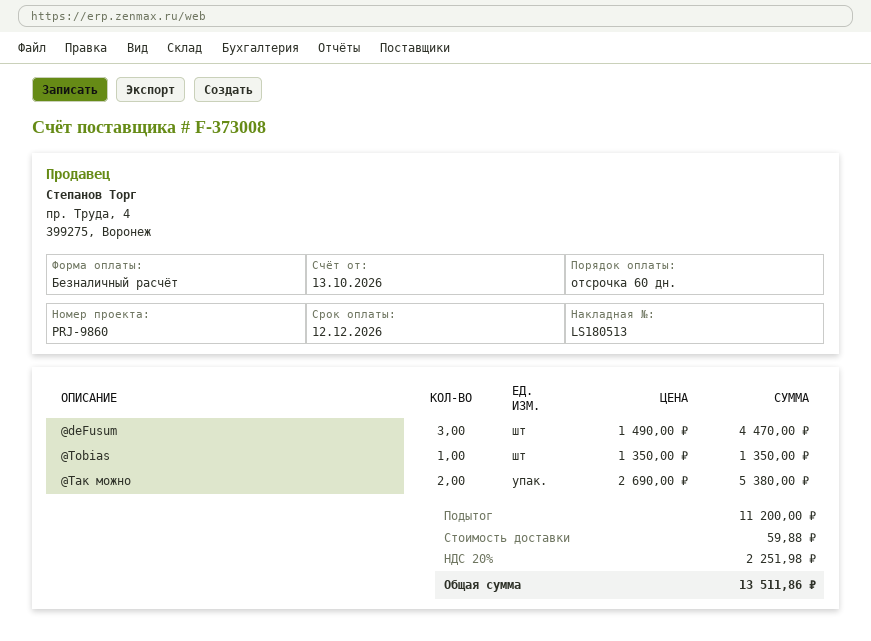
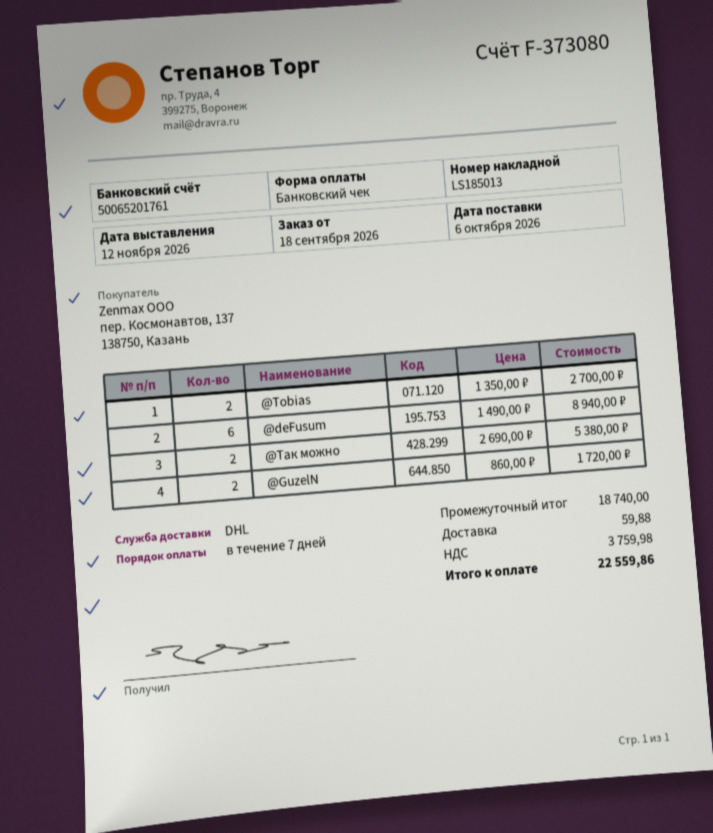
delivery note number: LS180513 -> LS185013
invoice number: F-373008 -> F-373080
invoice date: 2026-10-13 -> 2026-11-12
payment terms: 60 days -> 7 days
payment method: bank transfer -> cheque
@deFusum: 3 x 1490.00 = 4470.00 -> 6 x 1490.00 = 8940.00
@Tobias: 1 x 1350.00 = 1350.00 -> 2 x 1350.00 = 2700.00
@GuzelN: none -> 2 x 860.00 = 1720.00
subtotal: 11200.00 -> 18740.00
tax: 2251.98 -> 3759.98
total: 13511.86 -> 22559.86

